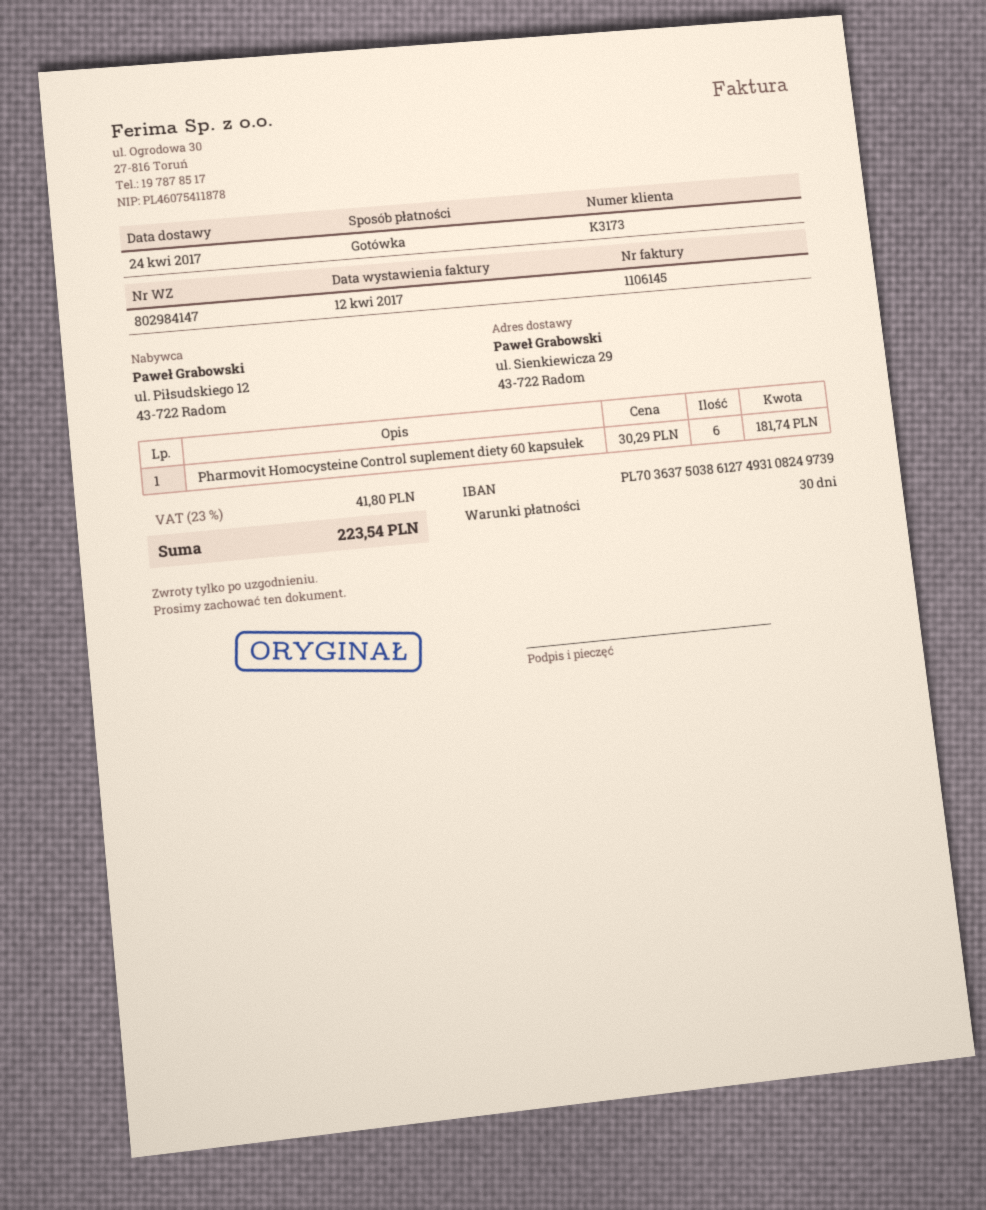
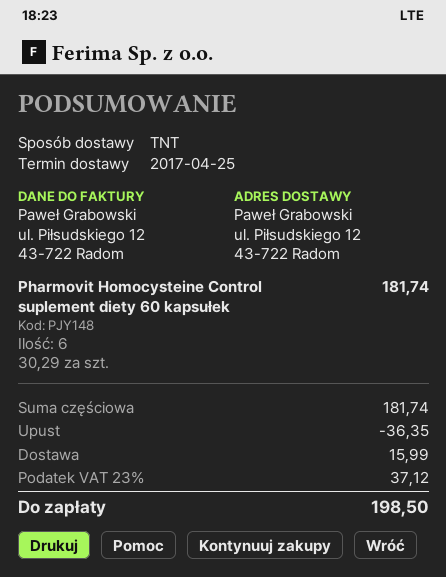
delivery date: 2017-04-24 -> 2017-04-25
ship to: ul. Sienkiewicza 29, 43-722 Radom -> ul. Piłsudskiego 12, 43-722 Radom
discount: none -> 36.35
shipping: none -> 15.99
tax: 23% = 41.80 -> 23% = 37.12
total: 223.54 -> 198.50

